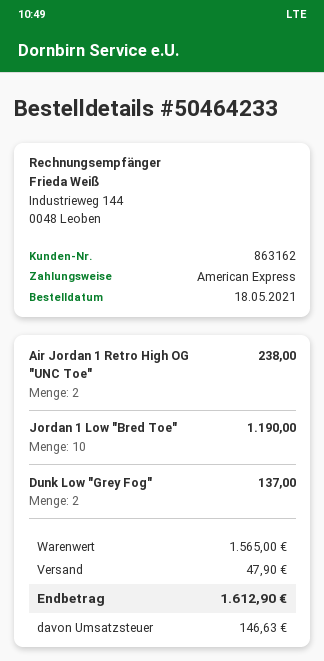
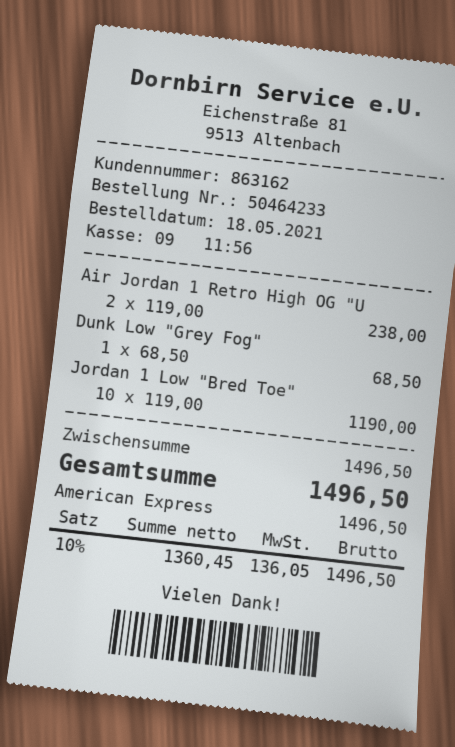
Dunk Low "Grey Fog": 2 for 137.00 -> 1 for 68.50
subtotal: 1565.00 -> 1496.50
shipping: 47.90 -> none
tax: 146.63 -> 136.05
total: 1612.90 -> 1496.50

